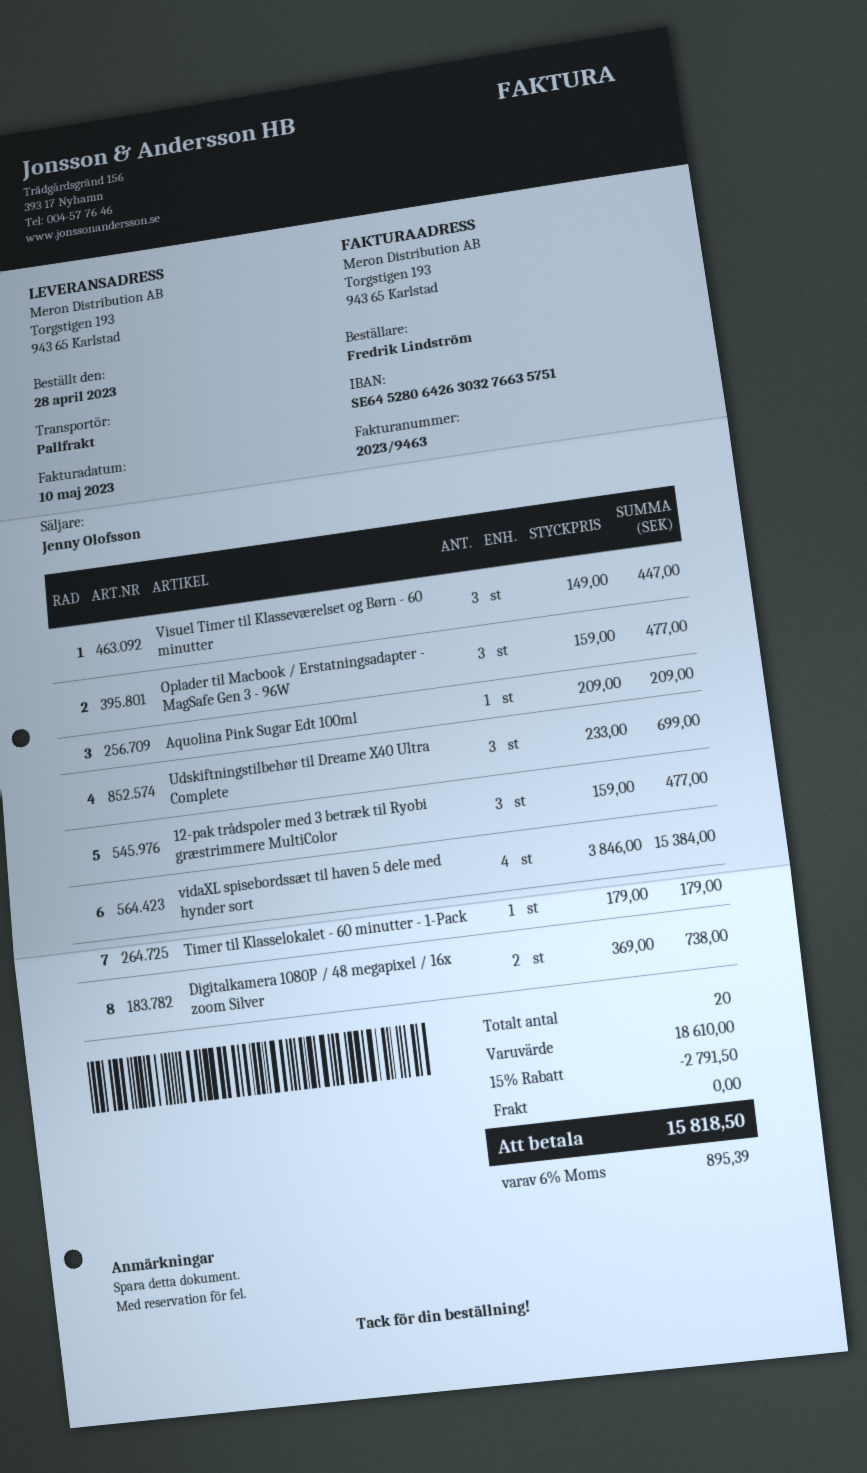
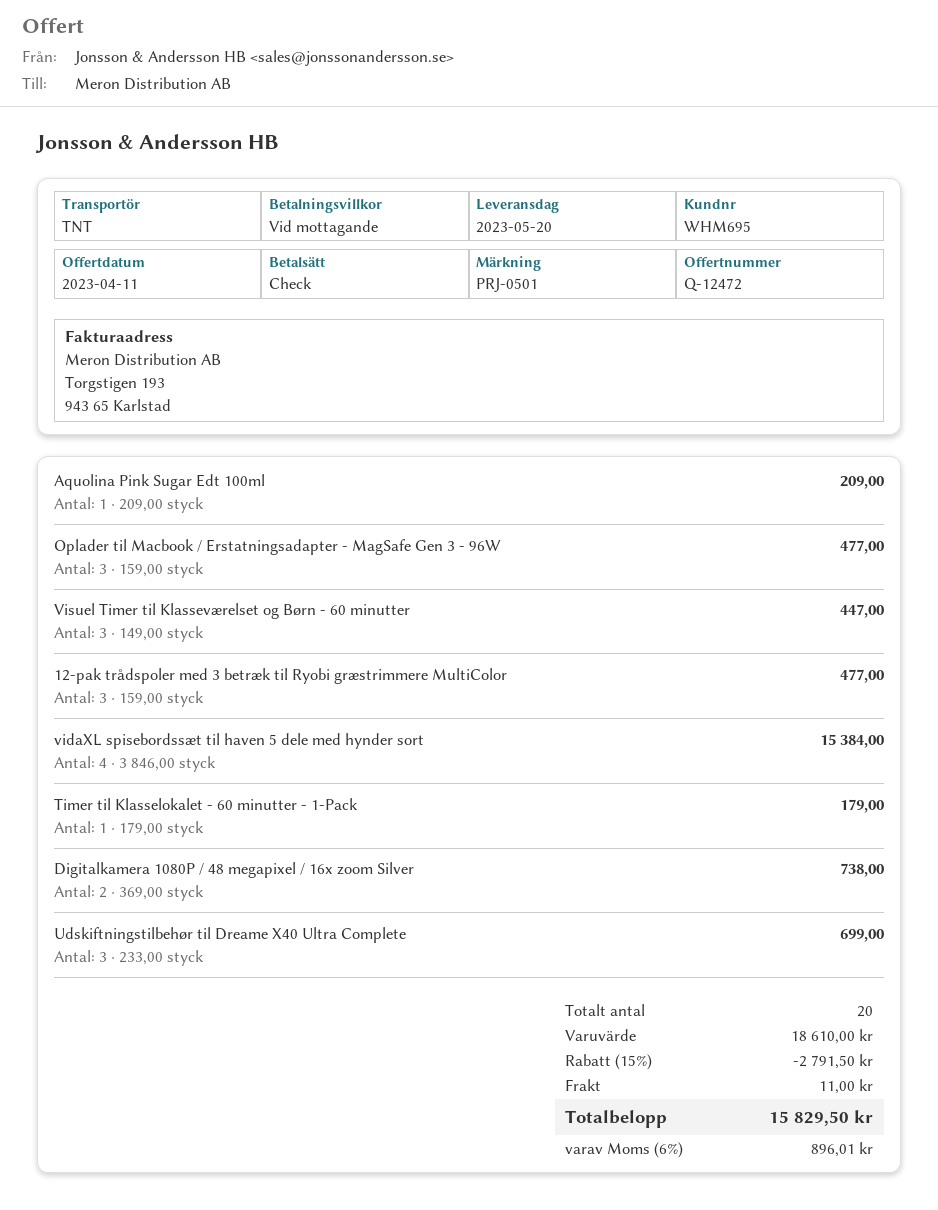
shipping method: pallet freight -> TNT
shipping: 0.00 -> 11.00
tax: 6% = 895.39 -> 6% = 896.01
total: 15818.50 -> 15829.50

